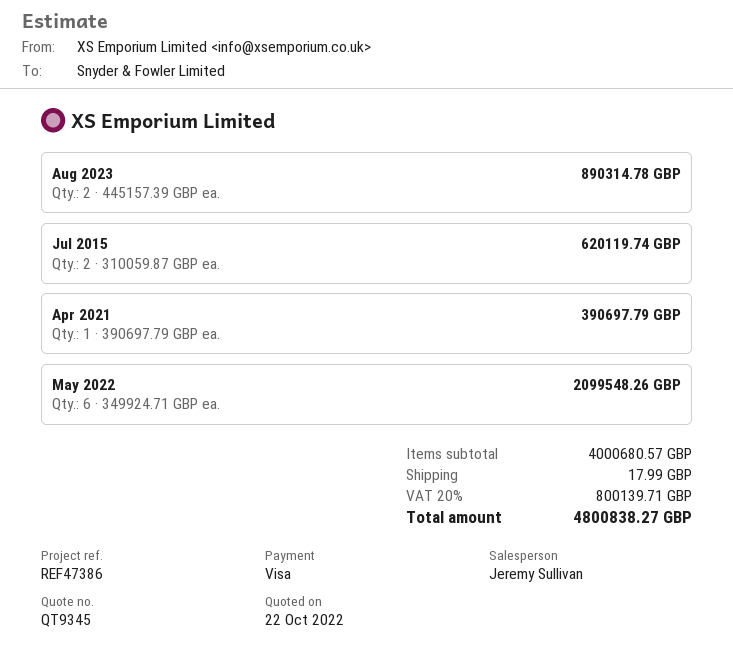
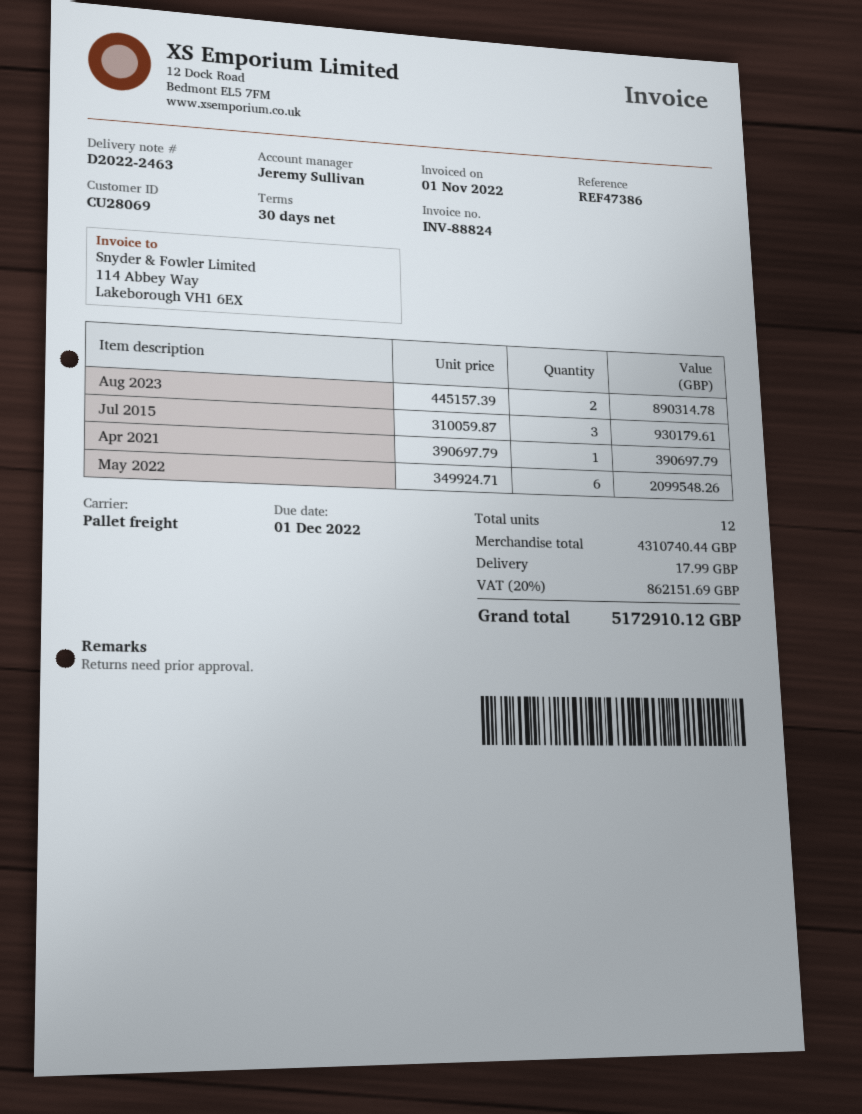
Jul 2015: 2 x 310059.87 = 620119.74 -> 3 x 310059.87 = 930179.61
subtotal: 4000680.57 -> 4310740.44
tax: 20% = 800139.71 -> 20% = 862151.69
total: 4800838.27 -> 5172910.12

